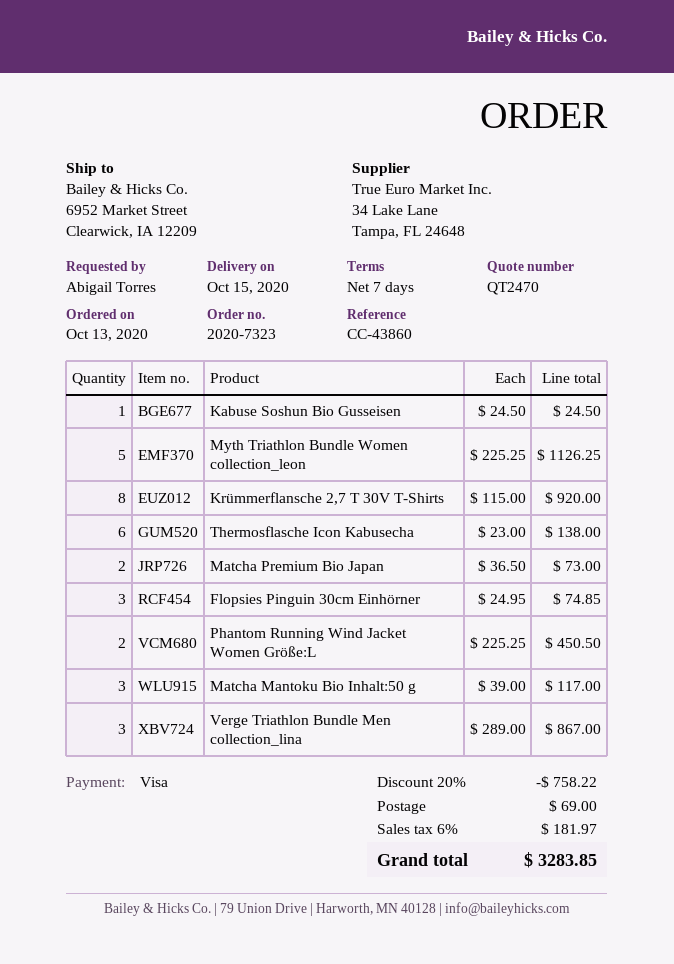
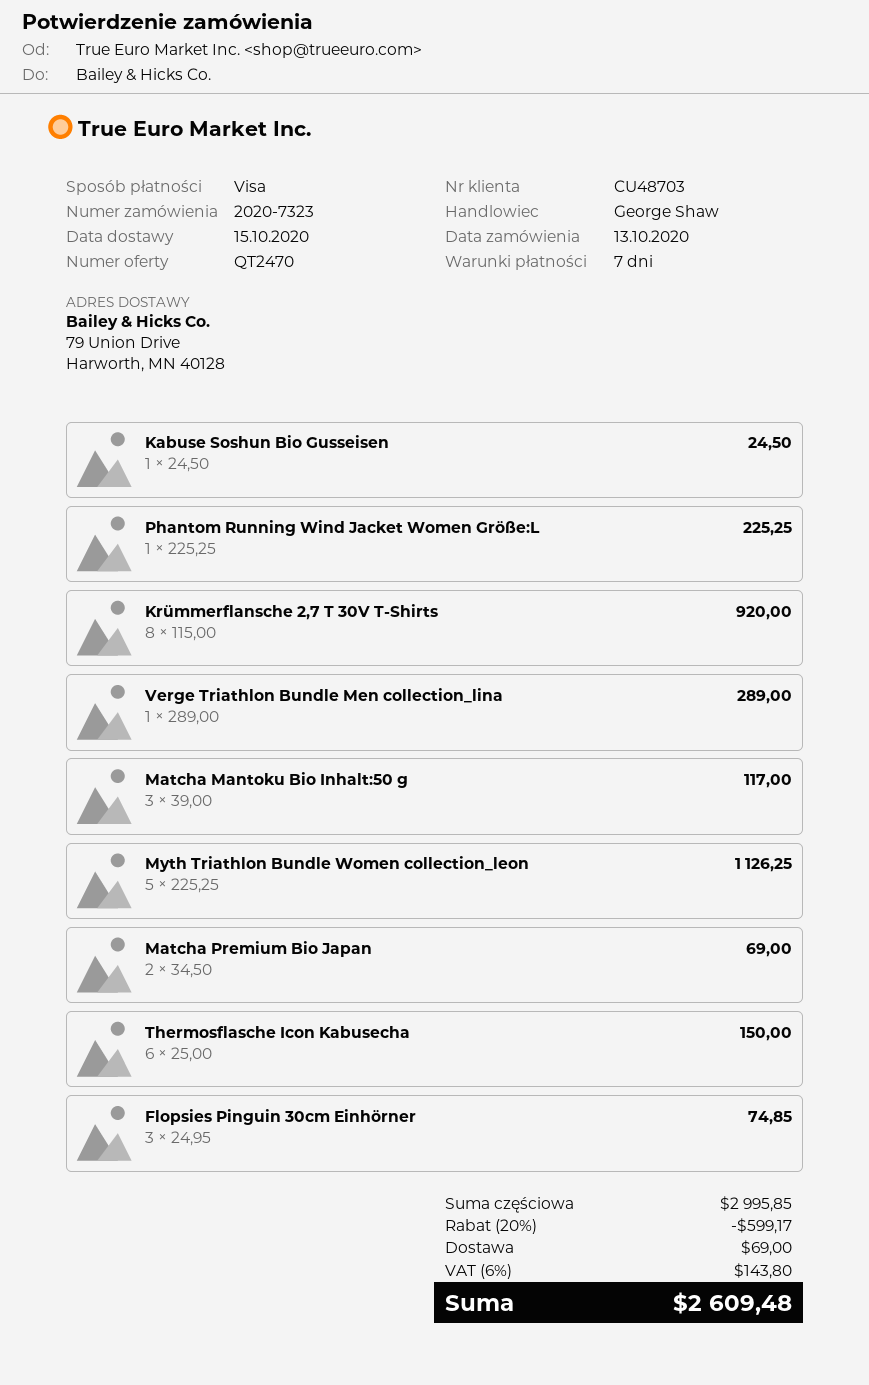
ship to: 6952 Market Street, Clearwick, IA 12209 -> 79 Union Drive, Harworth, MN 40128
Thermosflasche Icon Kabusecha: 6 x 23.00 = 138.00 -> 6 x 25.00 = 150.00
Matcha Premium Bio Japan: 2 x 36.50 = 73.00 -> 2 x 34.50 = 69.00
Phantom Running Wind Jacket Women Größe:L: 2 x 225.25 = 450.50 -> 1 x 225.25 = 225.25
Verge Triathlon Bundle Men collection_lina: 3 x 289.00 = 867.00 -> 1 x 289.00 = 289.00
discount: 20% = 758.22 -> 20% = 599.17
tax: 6% = 181.97 -> 6% = 143.80
total: 3283.85 -> 2609.48

